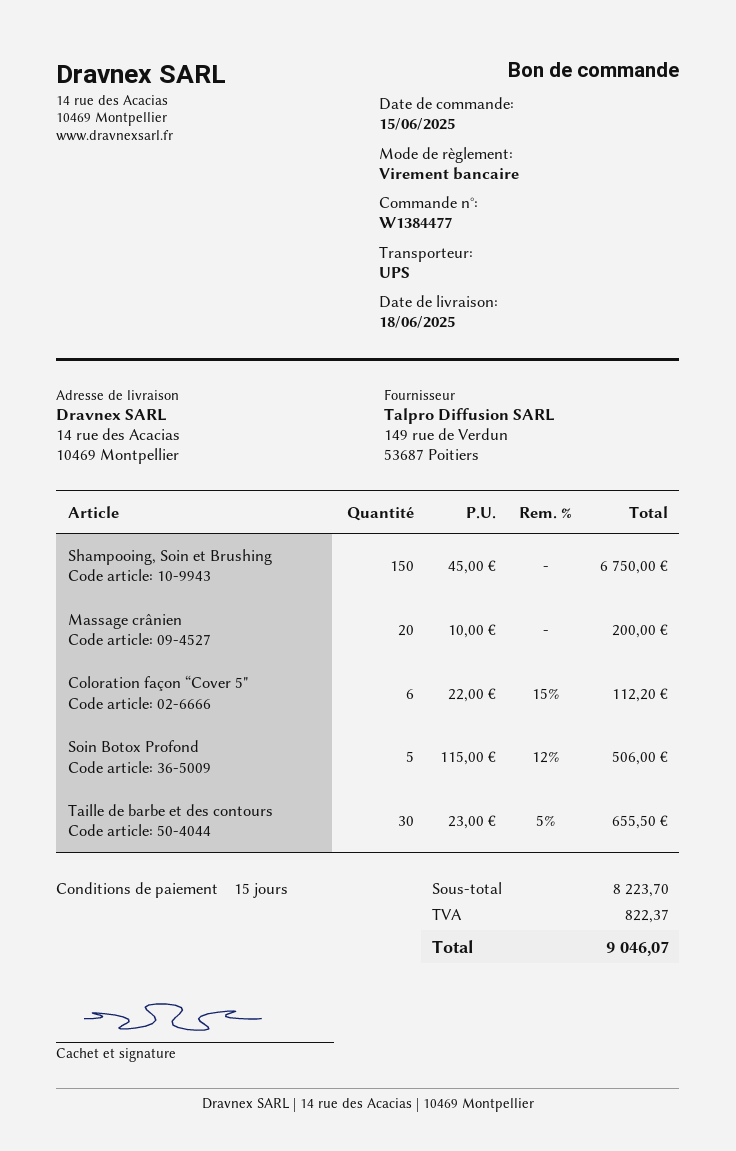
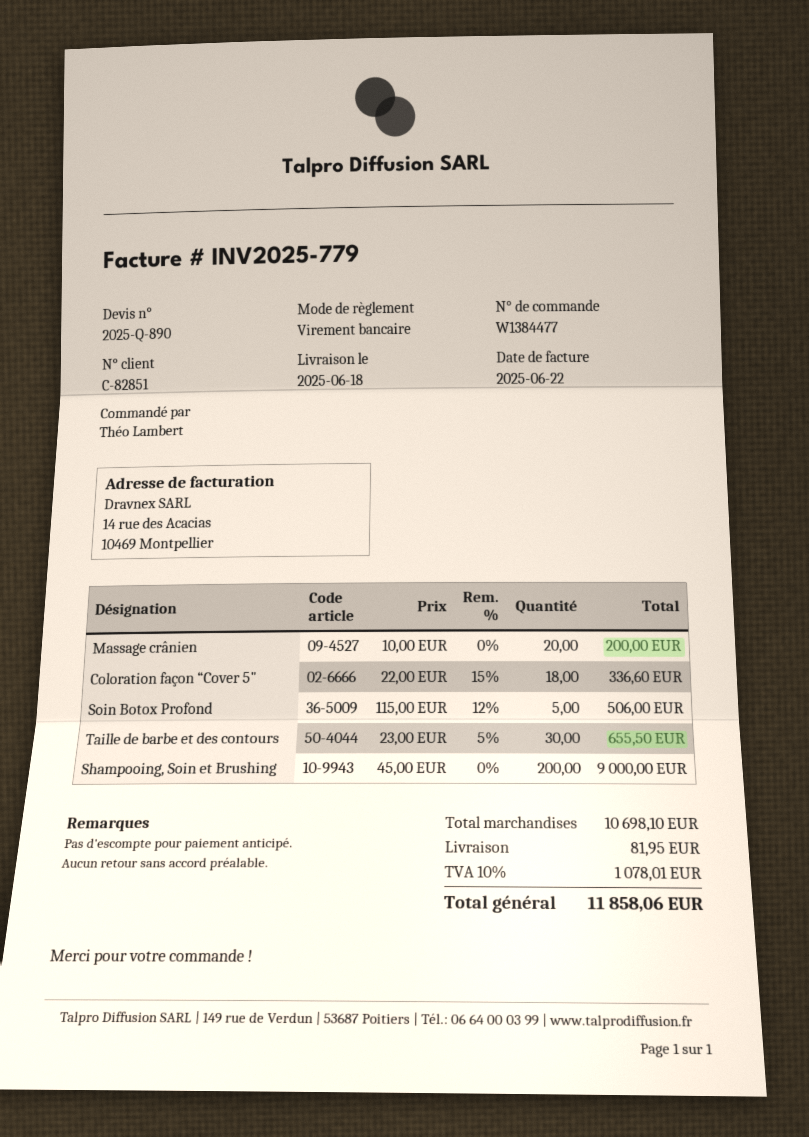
Shampooing, Soin et Brushing: 150 x 45.00 = 6750.00 -> 200 x 45.00 = 9000.00
Coloration façon “Cover 5": 6 x 22.00 - 15% = 112.20 -> 18 x 22.00 - 15% = 336.60
subtotal: 8223.70 -> 10698.10
shipping: none -> 81.95
tax: 822.37 -> 1078.01
total: 9046.07 -> 11858.06

